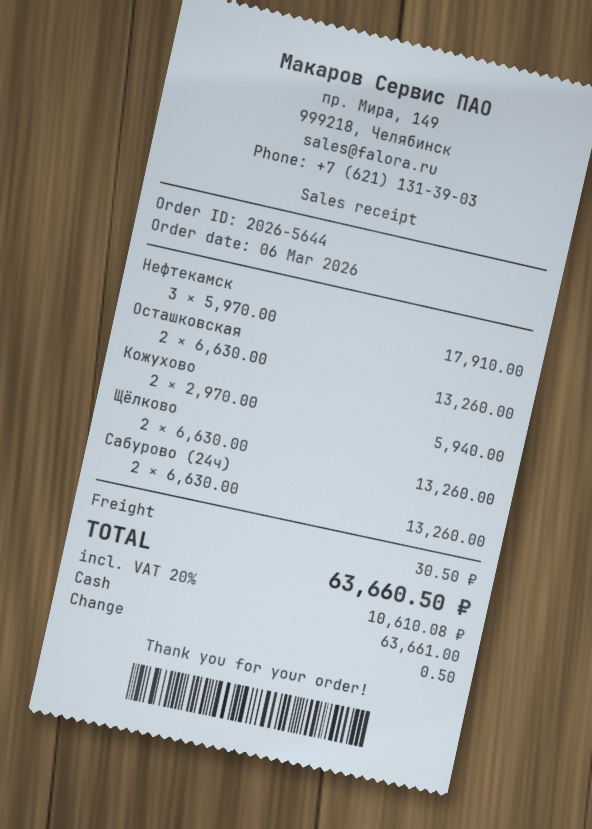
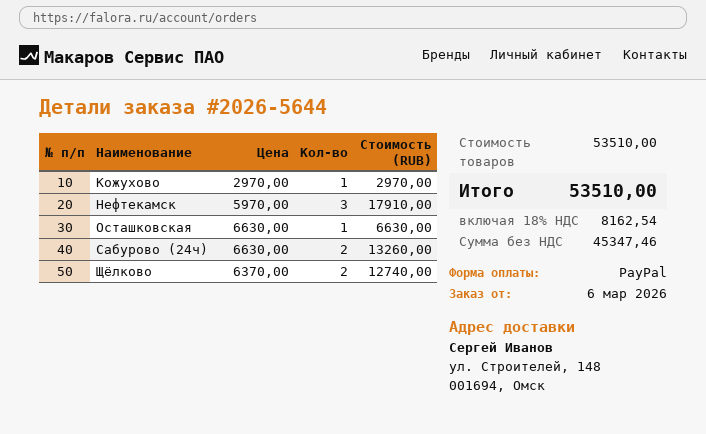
payment method: cash -> PayPal
Осташковская: 2 x 6630.00 = 13260.00 -> 1 x 6630.00 = 6630.00
Кожухово: 2 x 2970.00 = 5940.00 -> 1 x 2970.00 = 2970.00
Щёлково: 2 x 6630.00 = 13260.00 -> 2 x 6370.00 = 12740.00
shipping: 30.50 -> none
tax: 20% = 10610.08 -> 18% = 8162.54
total: 63660.50 -> 53510.00

